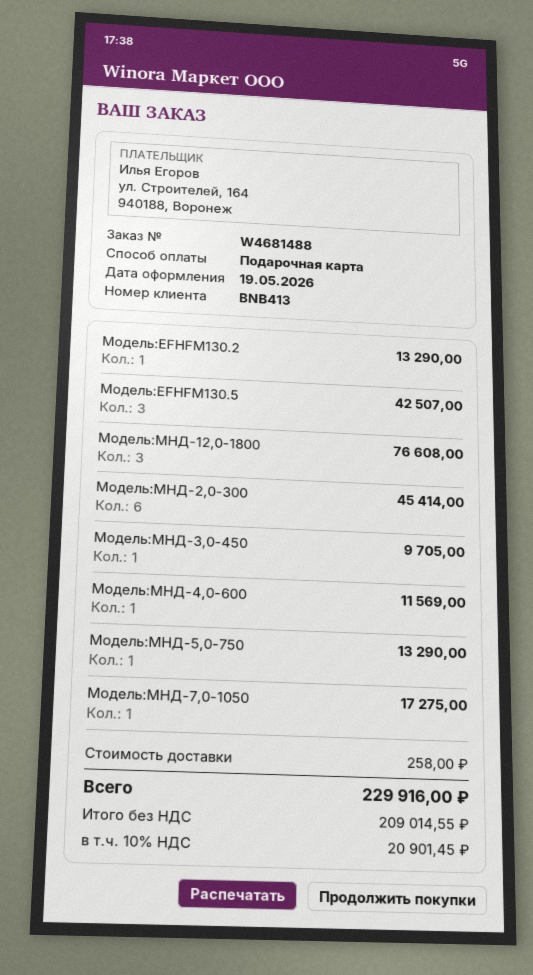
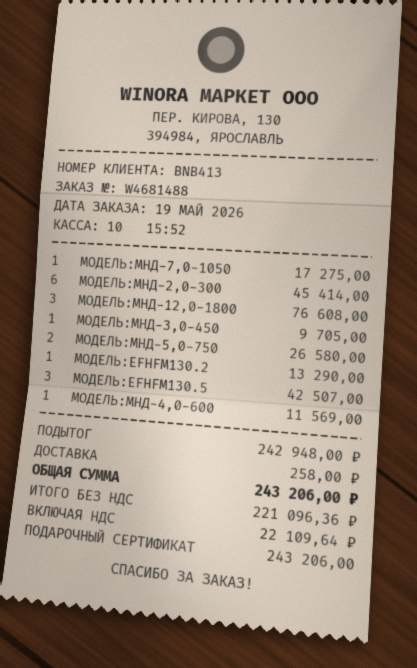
Модель:МНД-5,0-750: 1 for 13290.00 -> 2 for 26580.00
net: 209014.55 -> 221096.36
tax: 20901.45 -> 22109.64
total: 229916.00 -> 243206.00

